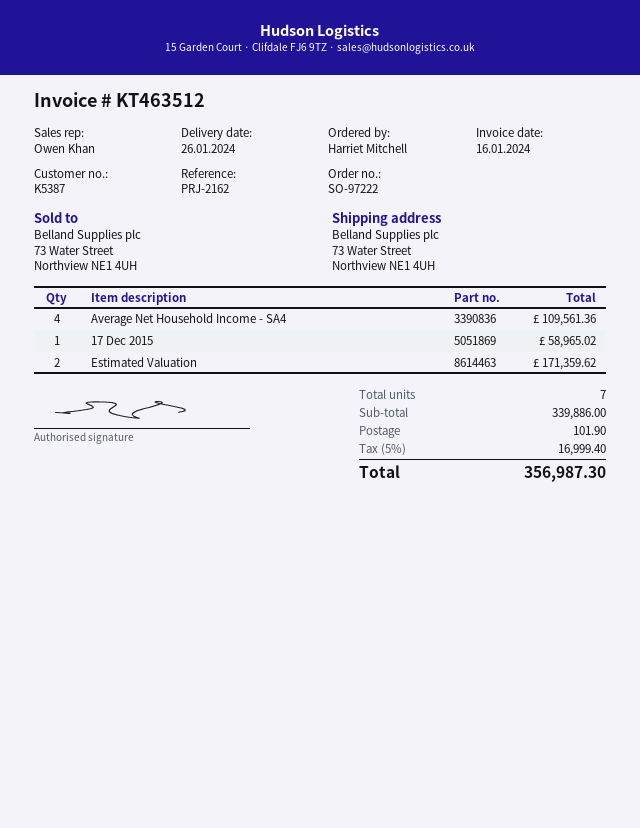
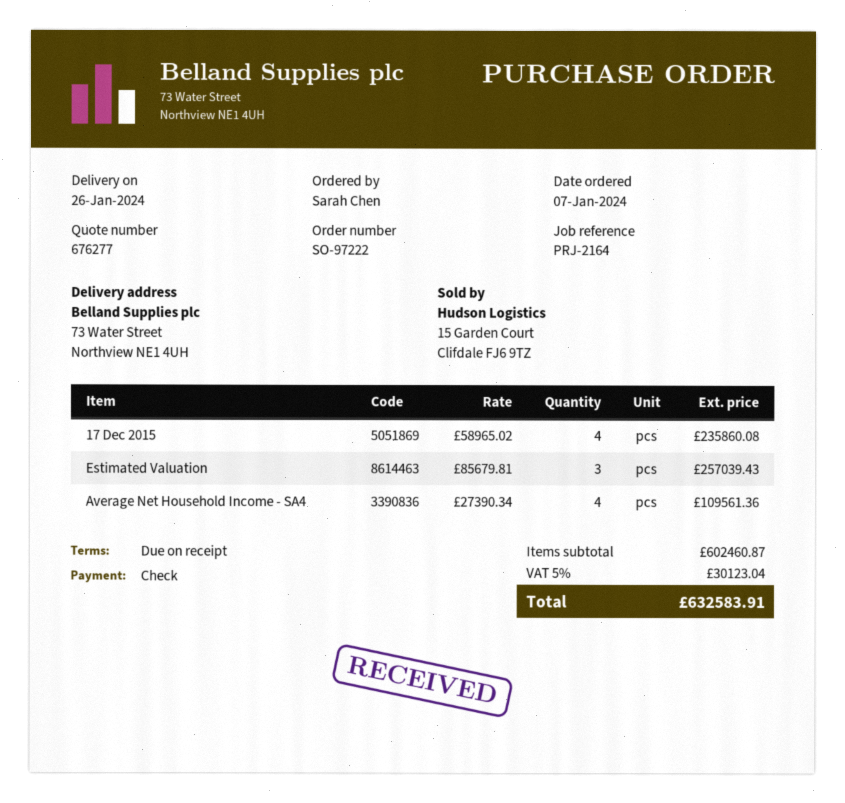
reference: PRJ-2162 -> PRJ-2164
ordered by: Harriet Mitchell -> Sarah Chen
17 Dec 2015: 1 for 58965.02 -> 4 for 235860.08
Estimated Valuation: 2 for 171359.62 -> 3 for 257039.43
subtotal: 339886.00 -> 602460.87
shipping: 101.90 -> none
tax: 5% = 16999.40 -> 5% = 30123.04
total: 356987.30 -> 632583.91

